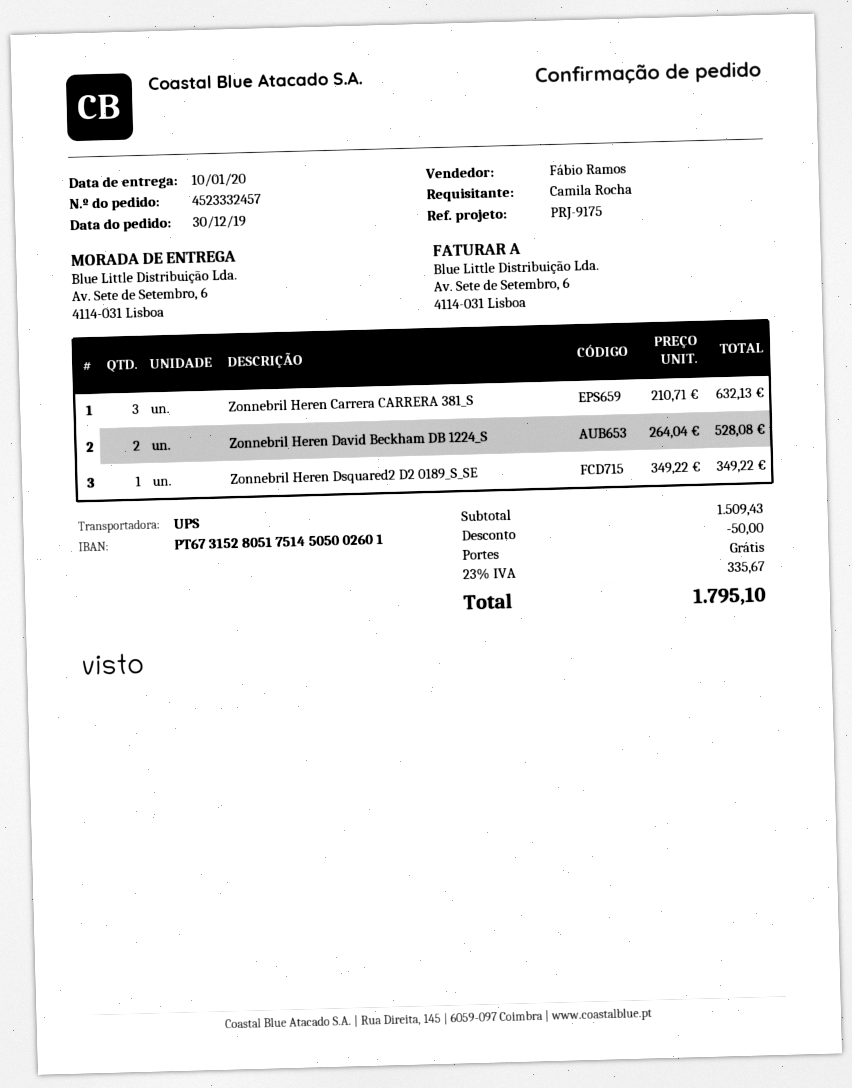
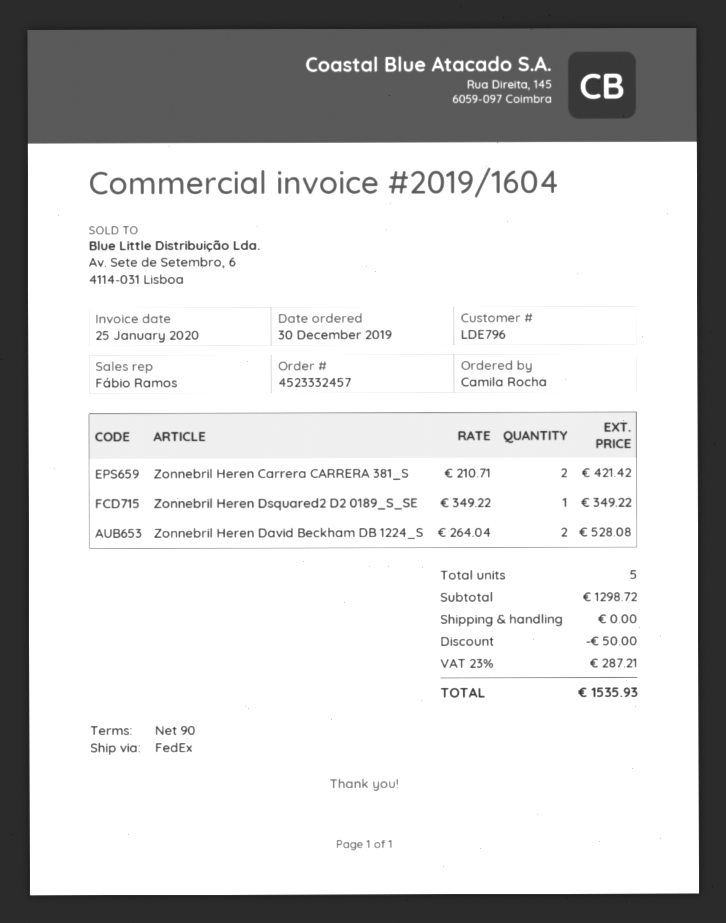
shipping method: UPS -> FedEx
Zonnebril Heren Carrera CARRERA 381_S: 3 x 210.71 = 632.13 -> 2 x 210.71 = 421.42
subtotal: 1509.43 -> 1298.72
tax: 23% = 335.67 -> 23% = 287.21
total: 1795.10 -> 1535.93

